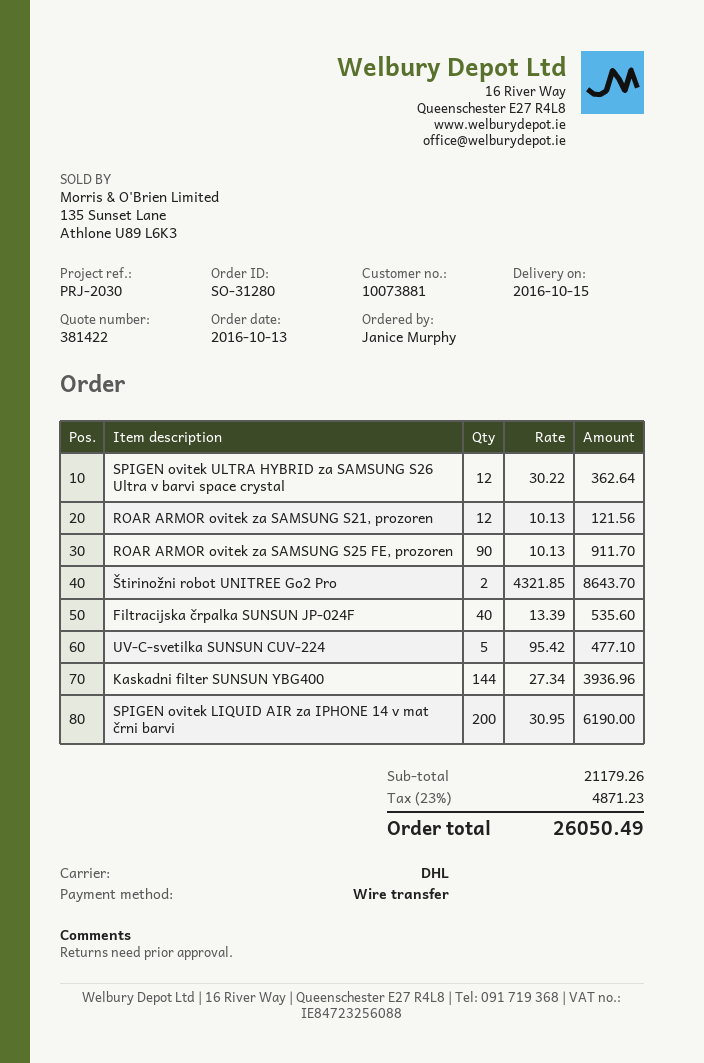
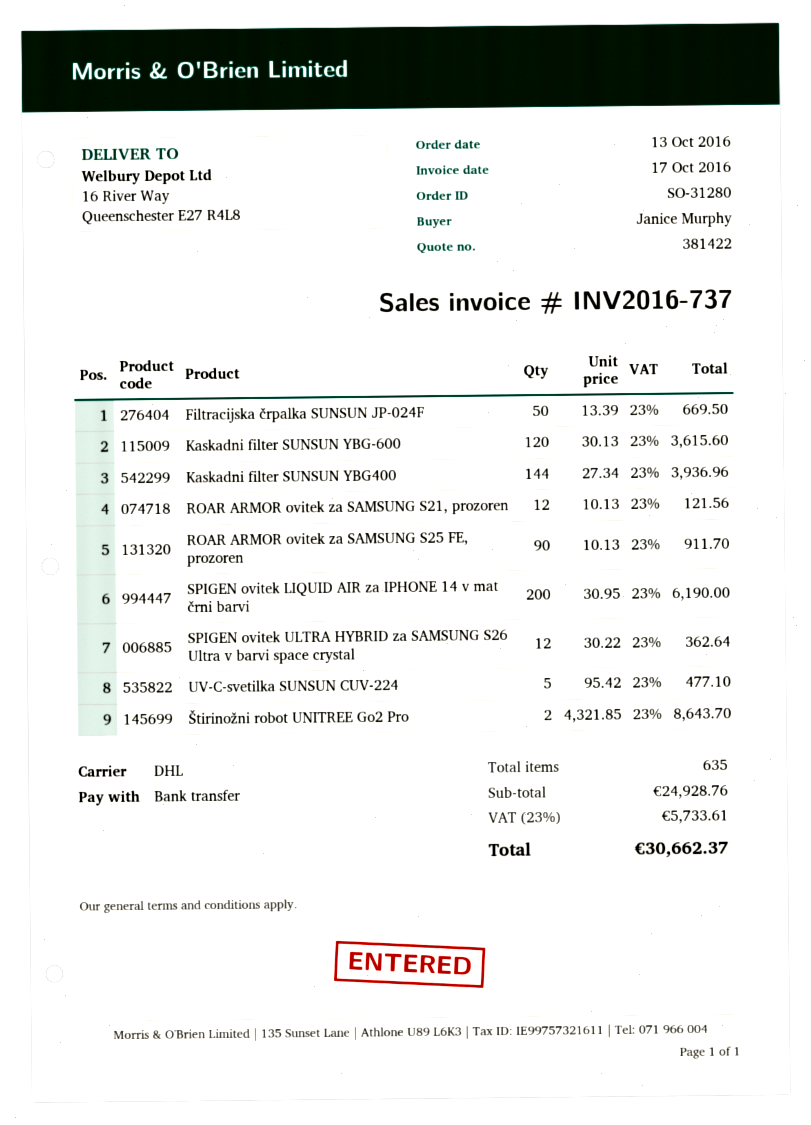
Filtracijska črpalka SUNSUN JP-024F: 40 x 13.39 = 535.60 -> 50 x 13.39 = 669.50
Kaskadni filter SUNSUN YBG-600: none -> 120 x 30.13 = 3615.60
subtotal: 21179.26 -> 24928.76
tax: 23% = 4871.23 -> 23% = 5733.61
total: 26050.49 -> 30662.37

